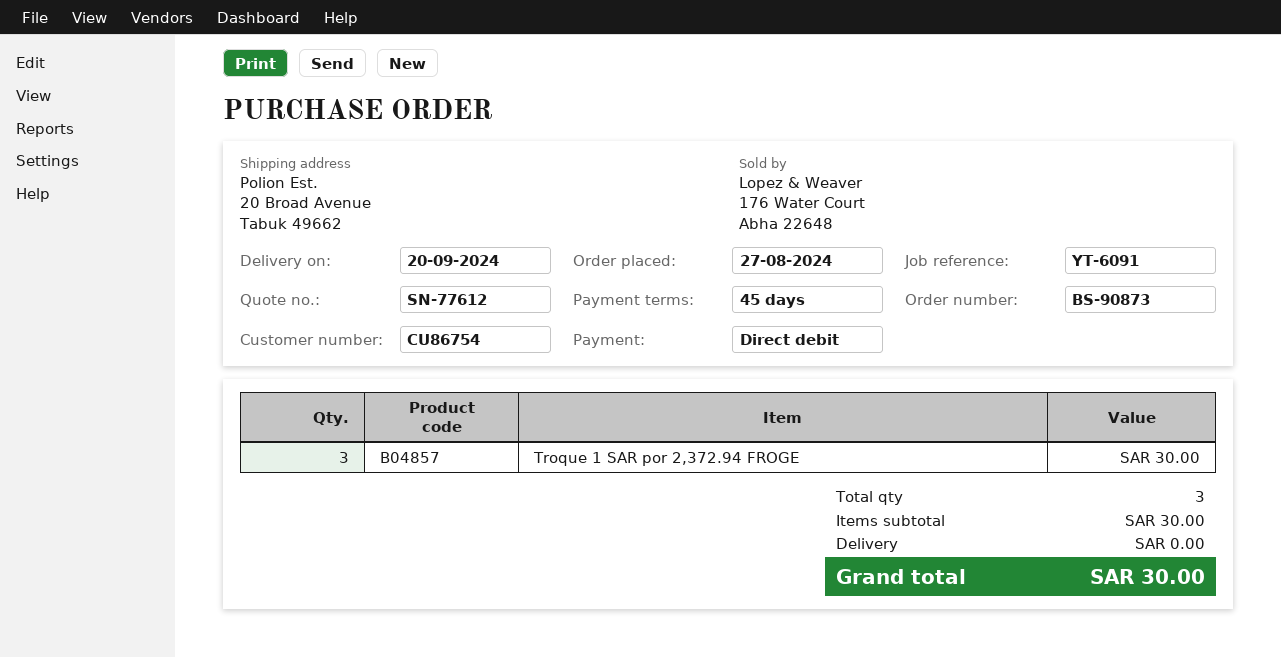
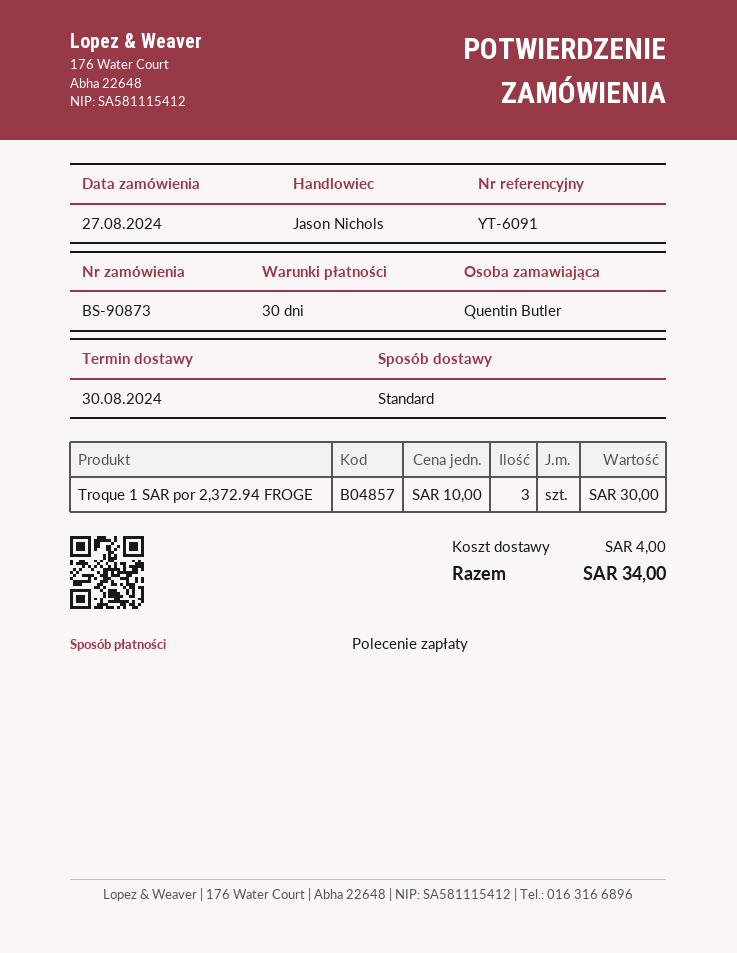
delivery date: 2024-09-20 -> 2024-08-30
payment terms: 45 days -> 30 days
shipping: 0.00 -> 4.00
total: 30.00 -> 34.00

